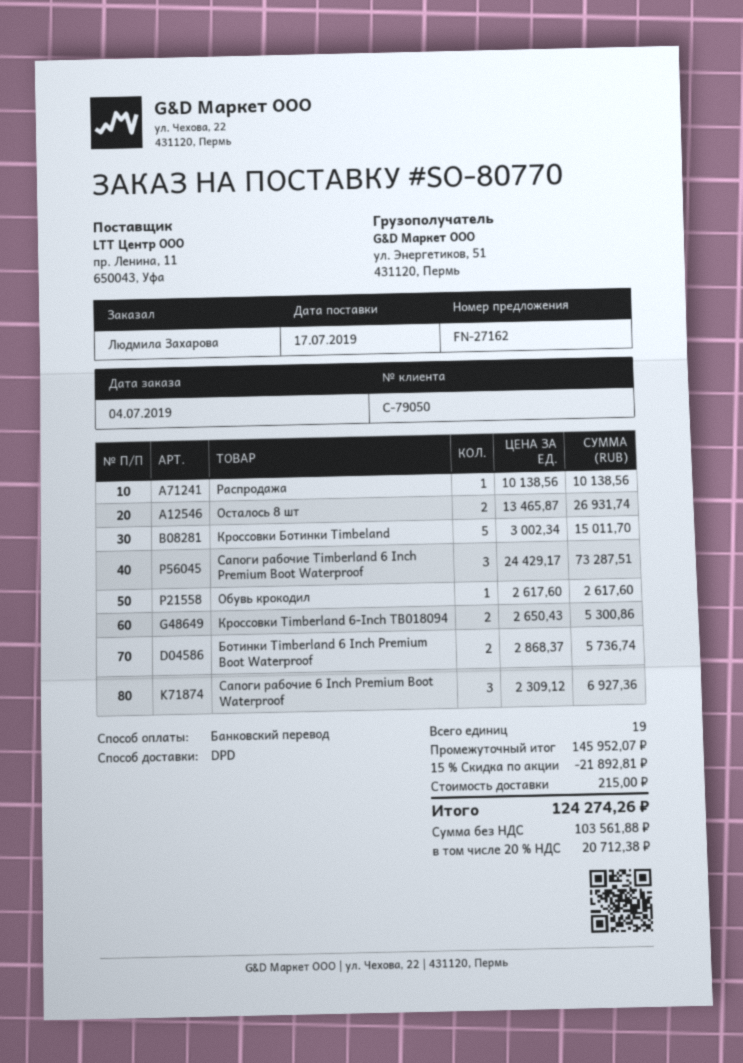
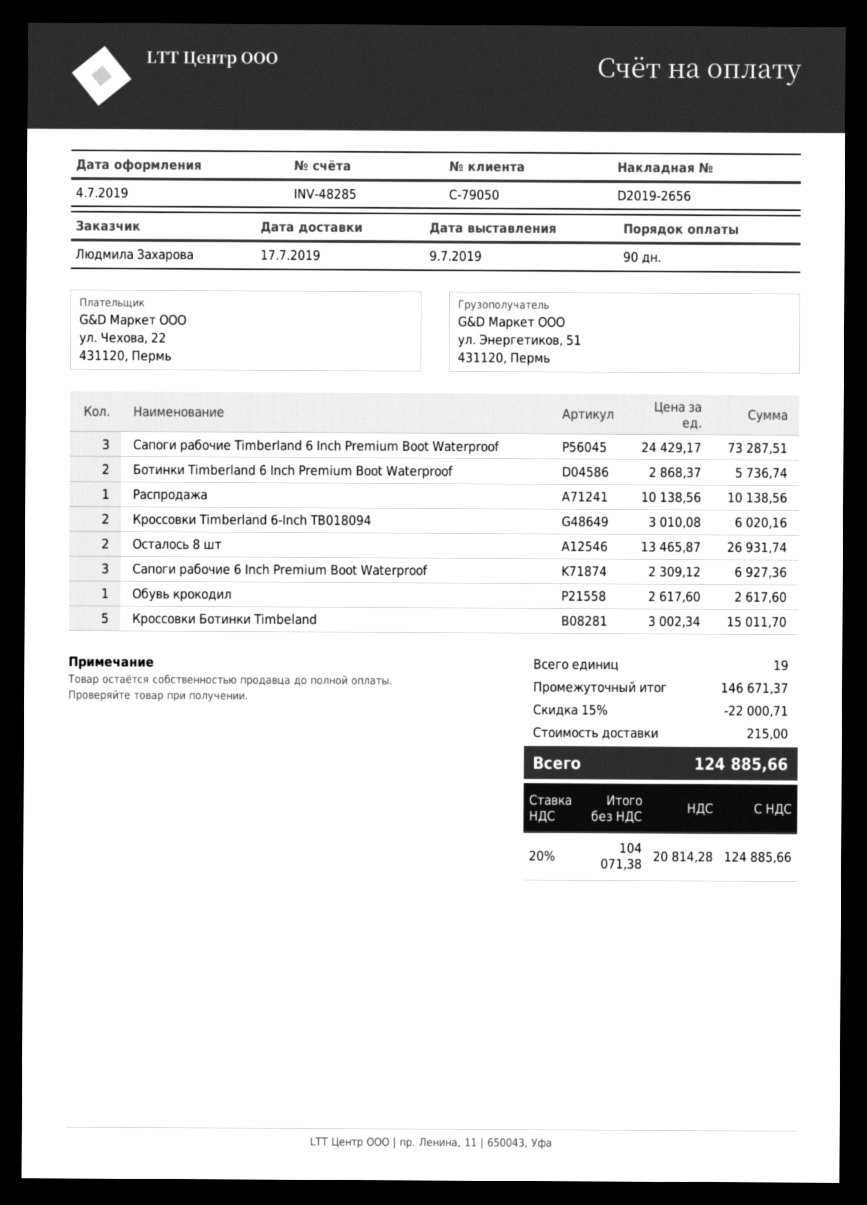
Кроссовки Timberland 6-Inch TB018094: 2 x 2650.43 = 5300.86 -> 2 x 3010.08 = 6020.16
subtotal: 145952.07 -> 146671.37
discount: 15% = 21892.81 -> 15% = 22000.71
net: 103561.88 -> 104071.38
tax: 20% = 20712.38 -> 20% = 20814.28
total: 124274.26 -> 124885.66

